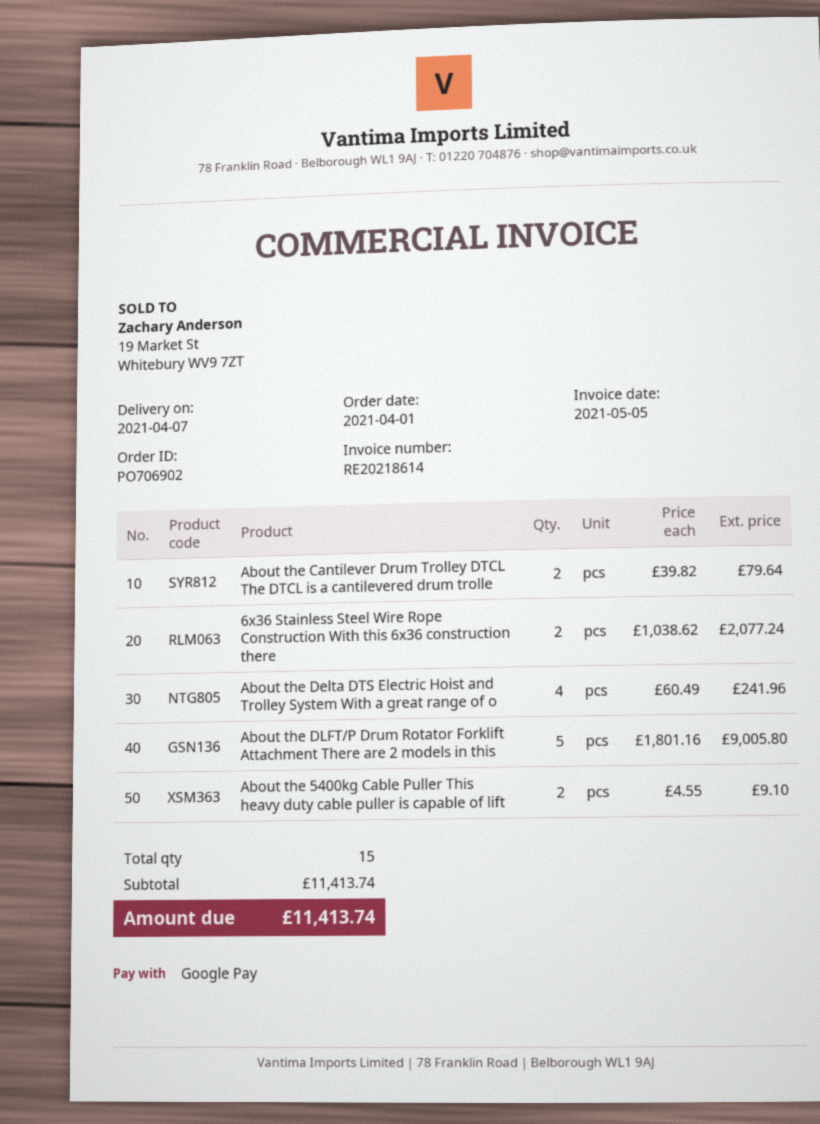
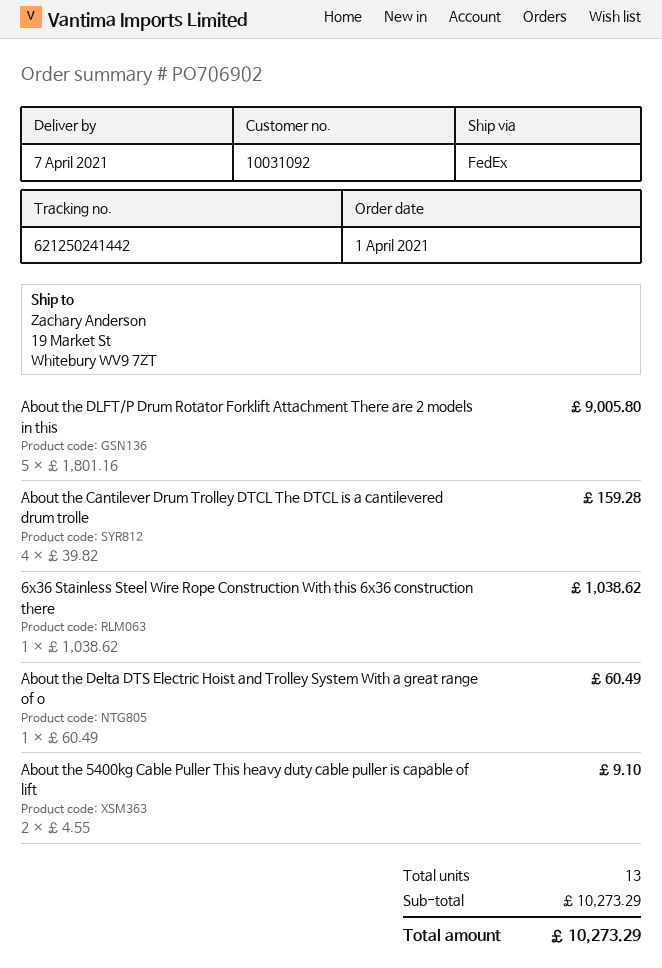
About the Cantilever Drum Trolley DTCL The DTCL is a cantilevered drum trolle: 2 x 39.82 = 79.64 -> 4 x 39.82 = 159.28
6x36 Stainless Steel Wire Rope Construction With this 6x36 construction there: 2 x 1038.62 = 2077.24 -> 1 x 1038.62 = 1038.62
About the Delta DTS Electric Hoist and Trolley System With a great range of o: 4 x 60.49 = 241.96 -> 1 x 60.49 = 60.49
total quantity: 15 -> 13
subtotal: 11413.74 -> 10273.29
total: 11413.74 -> 10273.29

